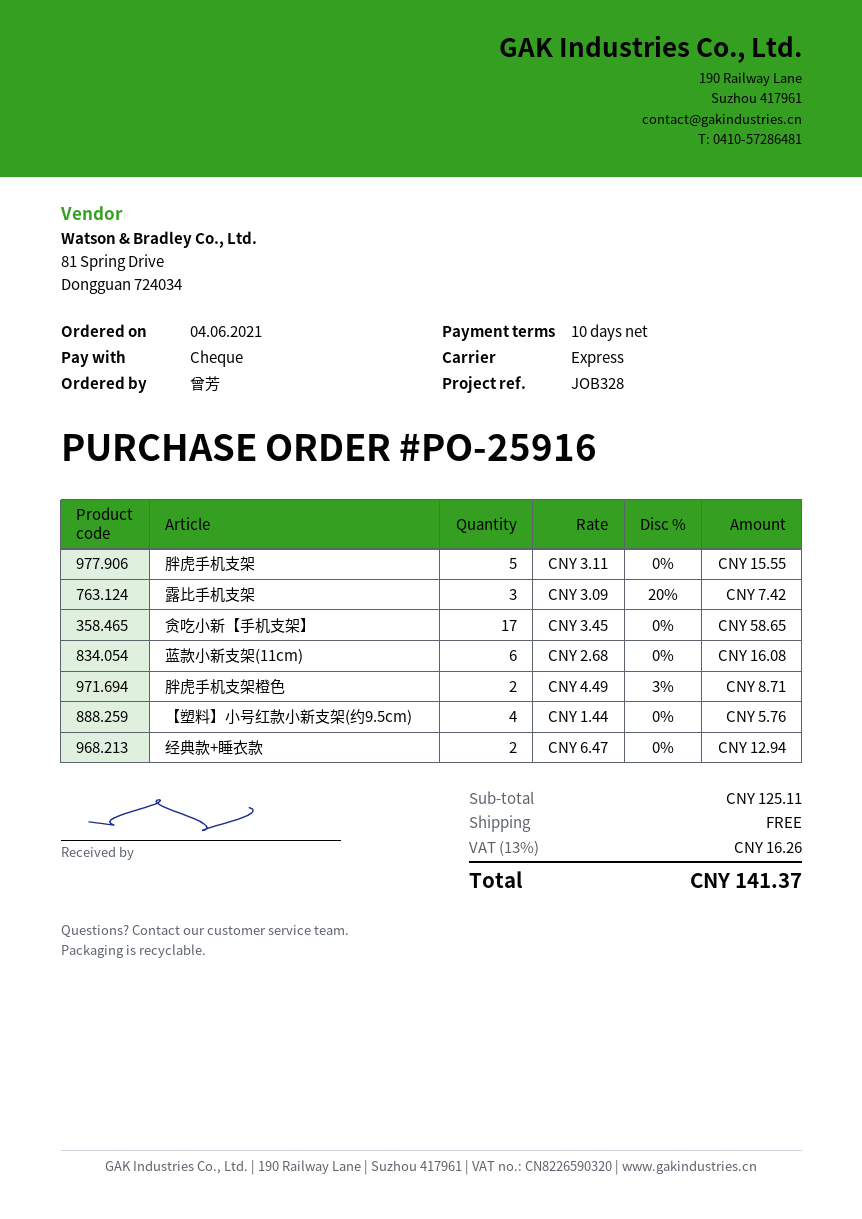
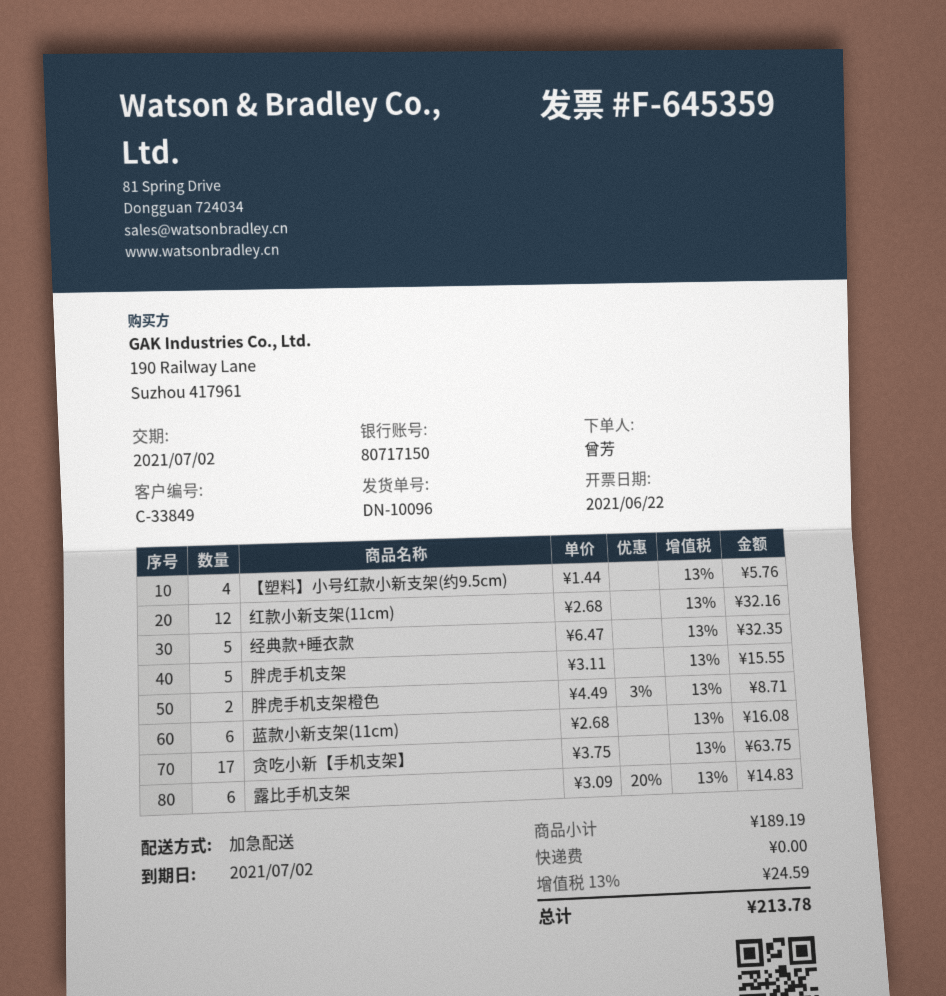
露比手机支架: 3 x 3.09 - 20% = 7.42 -> 6 x 3.09 - 20% = 14.83
贪吃小新【手机支架】: 17 x 3.45 = 58.65 -> 17 x 3.75 = 63.75
经典款+睡衣款: 2 x 6.47 = 12.94 -> 5 x 6.47 = 32.35
红款小新支架(11cm): none -> 12 x 2.68 = 32.16
subtotal: 125.11 -> 189.19
tax: 13% = 16.26 -> 13% = 24.59
total: 141.37 -> 213.78

